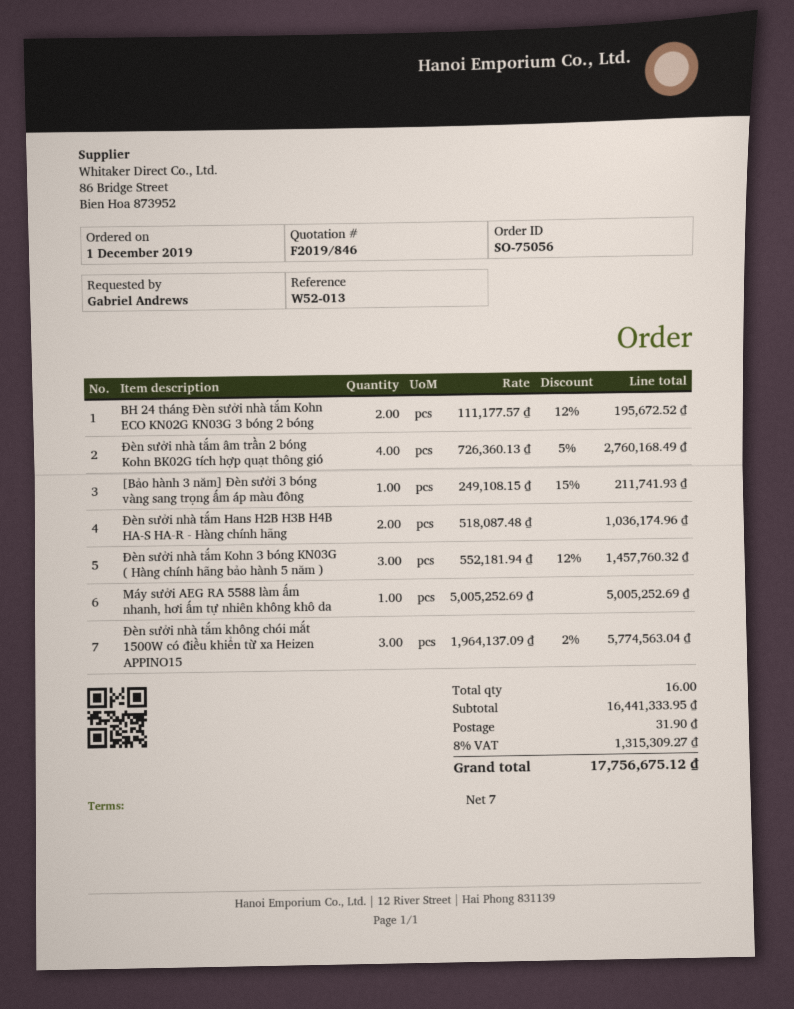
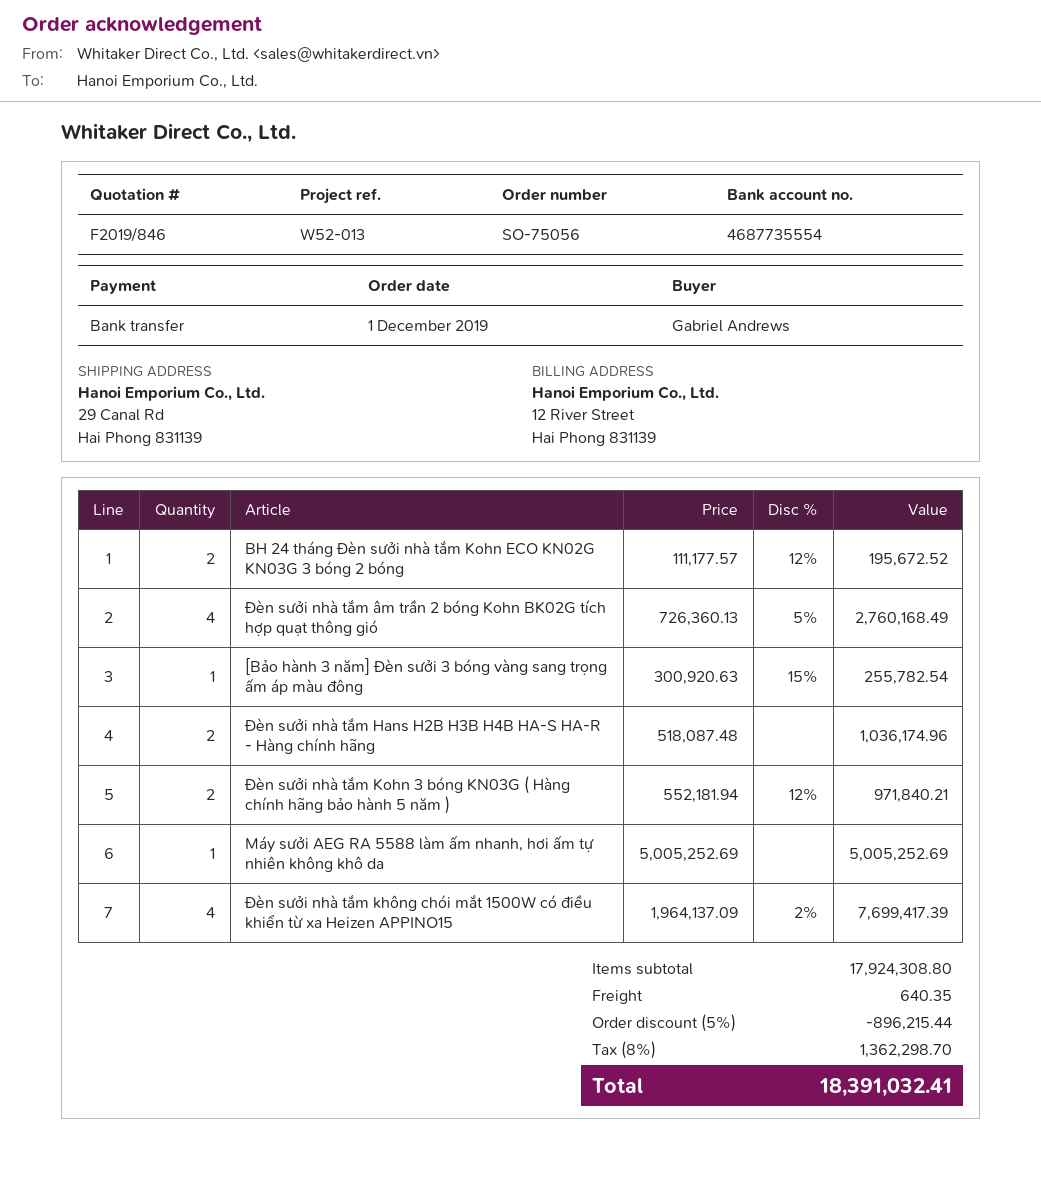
[Bảo hành 3 năm] Đèn sưởi 3 bóng vàng sang trọng ấm áp màu đông: 1 x 249108.15 - 15% = 211741.93 -> 1 x 300920.63 - 15% = 255782.54
Đèn sưởi nhà tắm Kohn 3 bóng KN03G ( Hàng chính hãng bảo hành 5 năm ): 3 x 552181.94 - 12% = 1457760.32 -> 2 x 552181.94 - 12% = 971840.21
Đèn sưởi nhà tắm không chói mắt 1500W có điều khiển từ xa Heizen APPINO15: 3 x 1964137.09 - 2% = 5774563.04 -> 4 x 1964137.09 - 2% = 7699417.39
subtotal: 16441333.95 -> 17924308.80
discount: none -> 5% = 896215.44
shipping: 31.90 -> 640.35
tax: 8% = 1315309.27 -> 8% = 1362298.70
total: 17756675.12 -> 18391032.41

